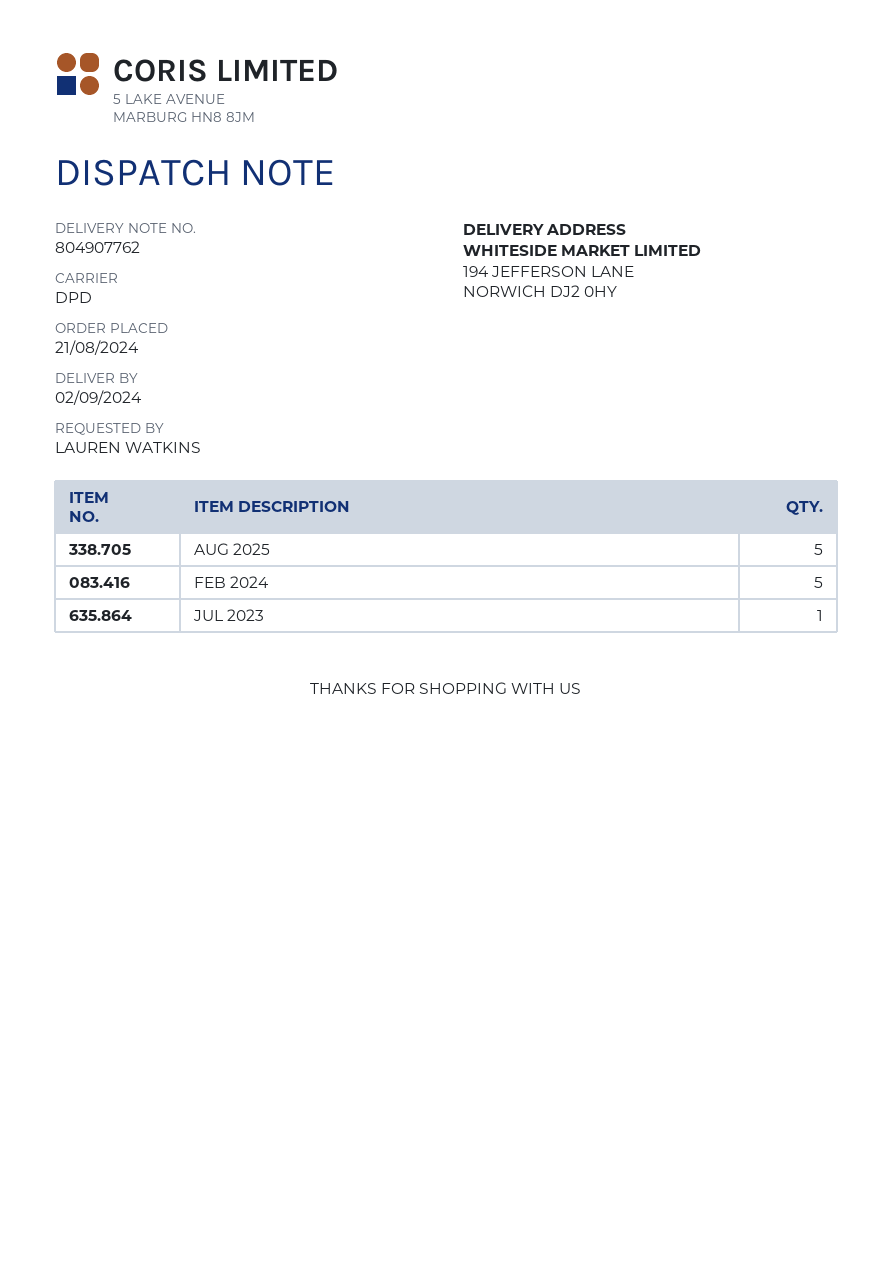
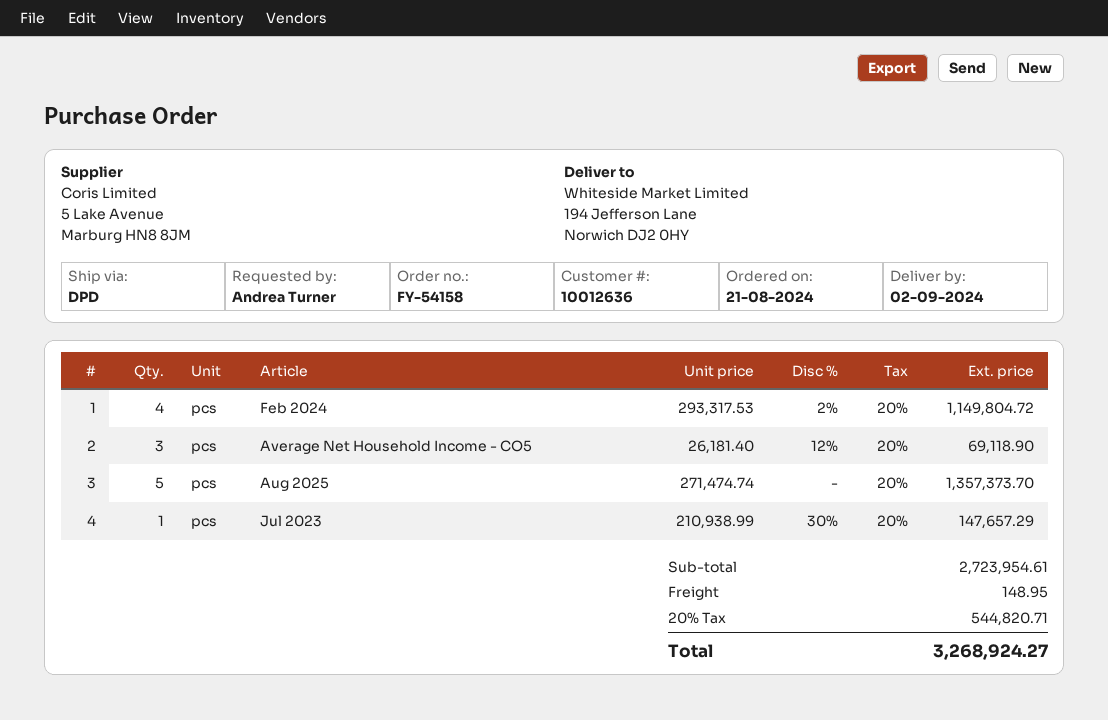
ordered by: LAUREN WATKINS -> Andrea Turner
FEB 2024: 5 -> 4
Average Net Household Income - CO5: none -> 3

